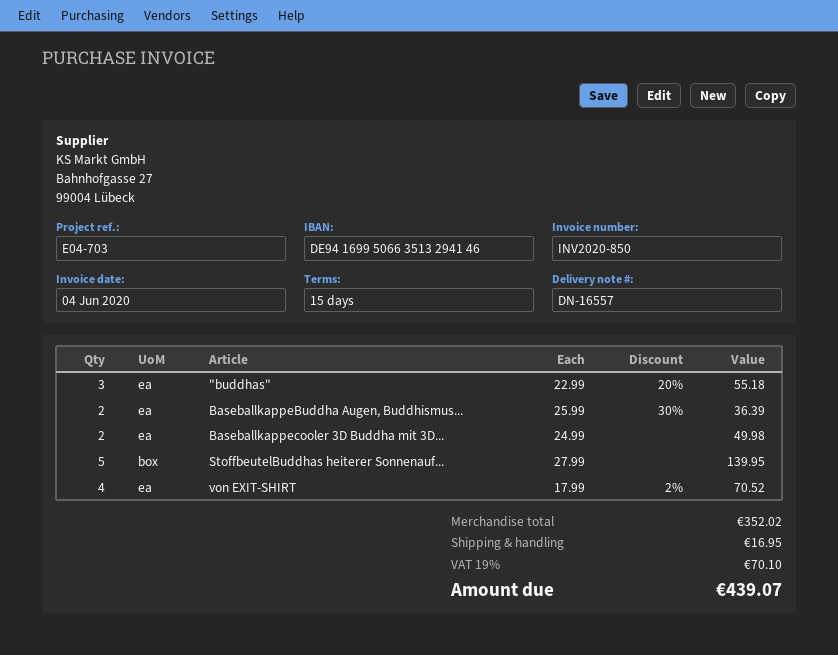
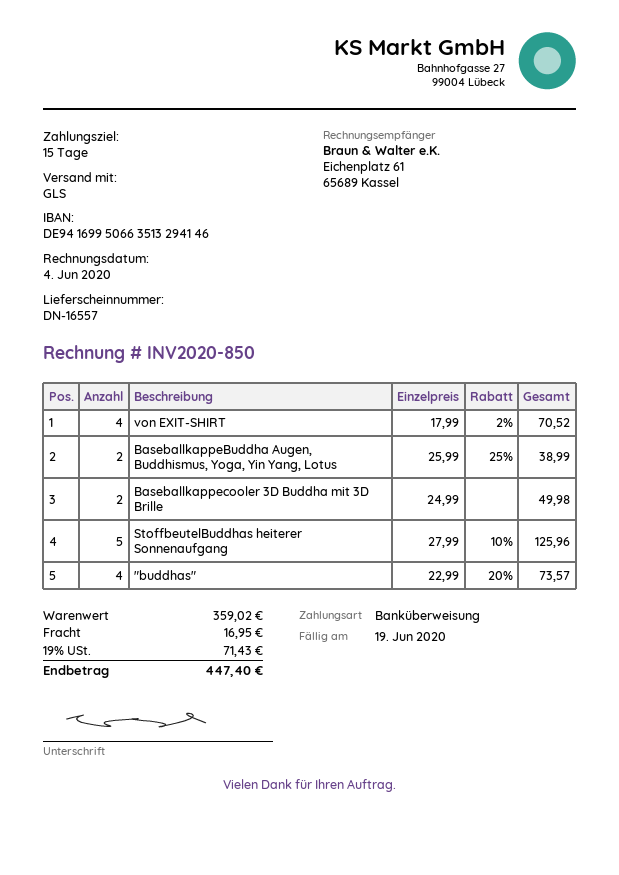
"buddhas": 3 x 22.99 - 20% = 55.18 -> 4 x 22.99 - 20% = 73.57
BaseballkappeBuddha Augen, Buddhismus...: 2 x 25.99 - 30% = 36.39 -> 2 x 25.99 - 25% = 38.99
StoffbeutelBuddhas heiterer Sonnenauf...: 5 x 27.99 = 139.95 -> 5 x 27.99 - 10% = 125.96
subtotal: 352.02 -> 359.02
tax: 19% = 70.10 -> 19% = 71.43
total: 439.07 -> 447.40

